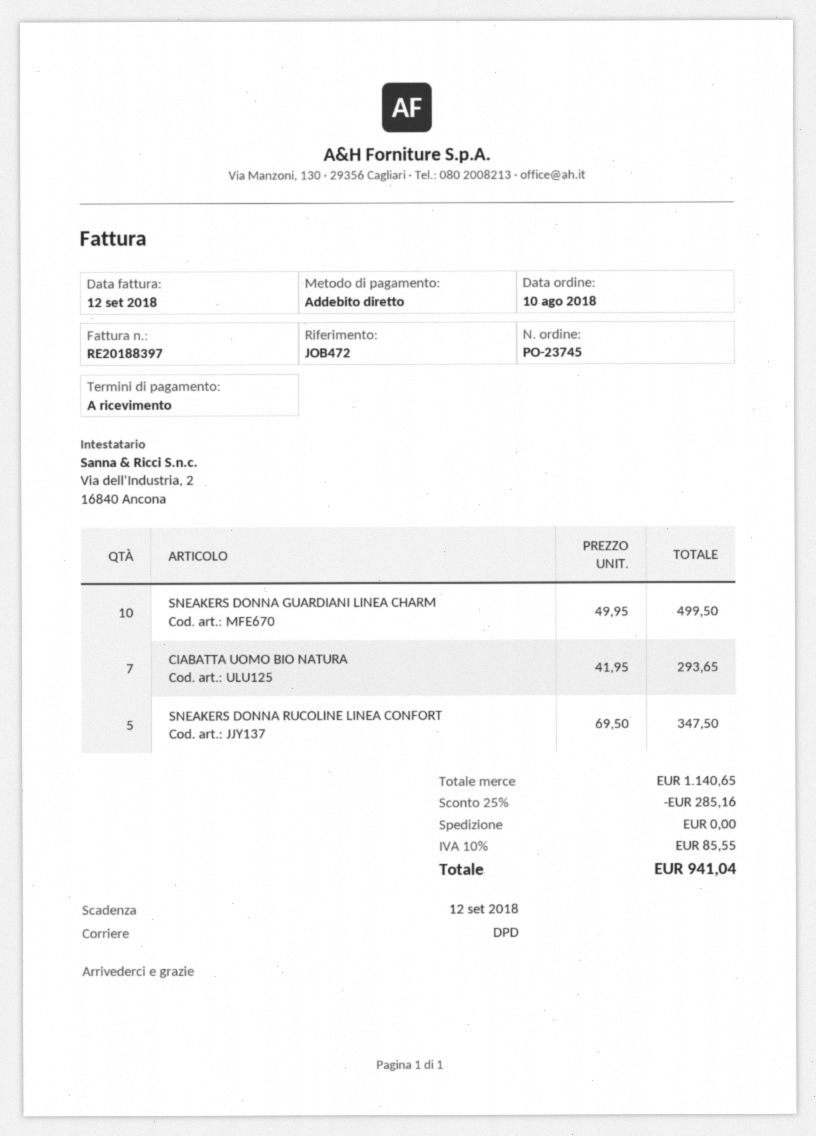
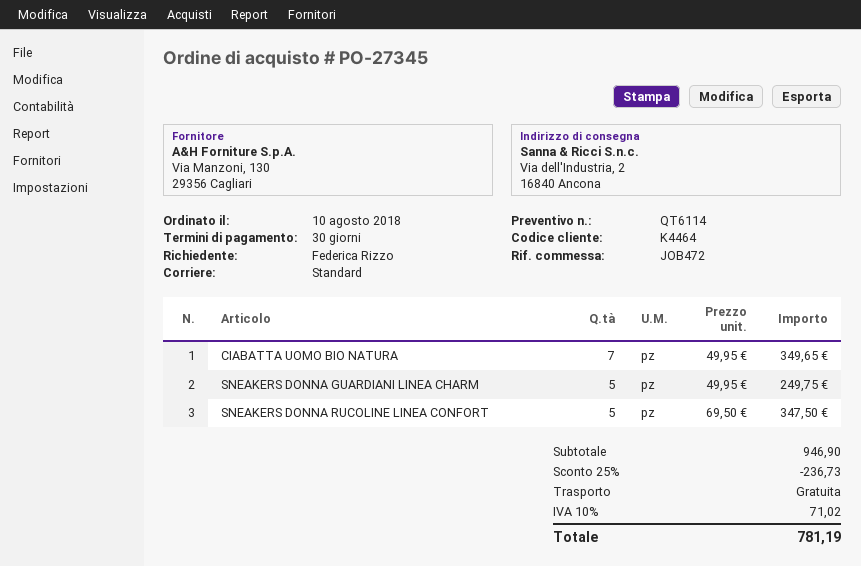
order number: PO-23745 -> PO-27345
payment terms: on receipt -> 30 days
shipping method: DPD -> standard
SNEAKERS DONNA GUARDIANI LINEA CHARM: 10 x 49.95 = 499.50 -> 5 x 49.95 = 249.75
CIABATTA UOMO BIO NATURA: 7 x 41.95 = 293.65 -> 7 x 49.95 = 349.65
subtotal: 1140.65 -> 946.90
discount: 25% = 285.16 -> 25% = 236.73
tax: 10% = 85.55 -> 10% = 71.02
total: 941.04 -> 781.19

